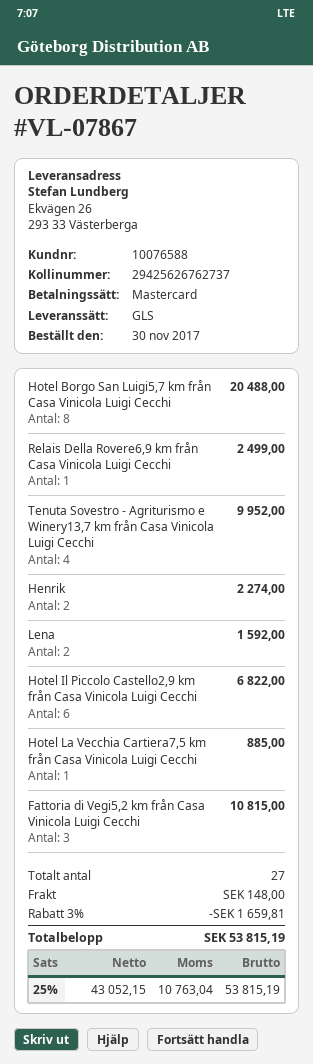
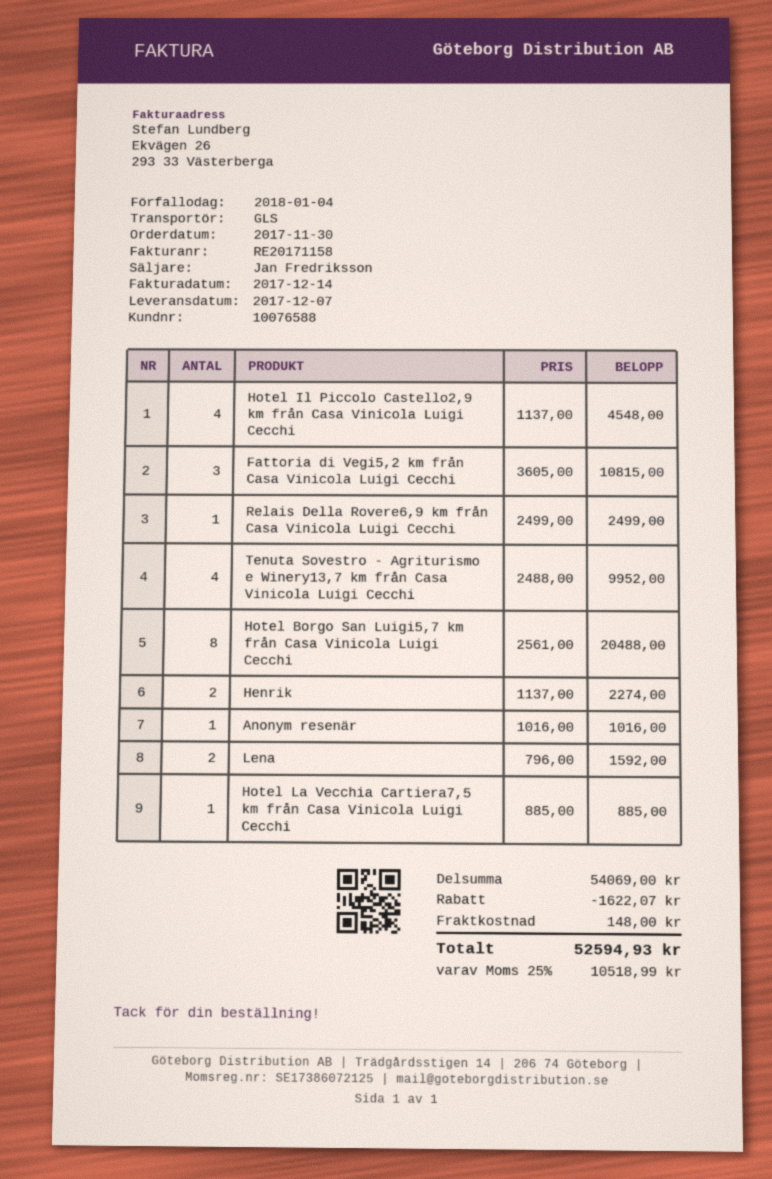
Hotel Il Piccolo Castello2,9 km från Casa Vinicola Luigi Cecchi: 6 for 6822.00 -> 4 for 4548.00
Anonym resenär: none -> 1 for 1016.00
discount: 1659.81 -> 1622.07
tax: 25% = 10763.04 -> 25% = 10518.99
total: 53815.19 -> 52594.93

